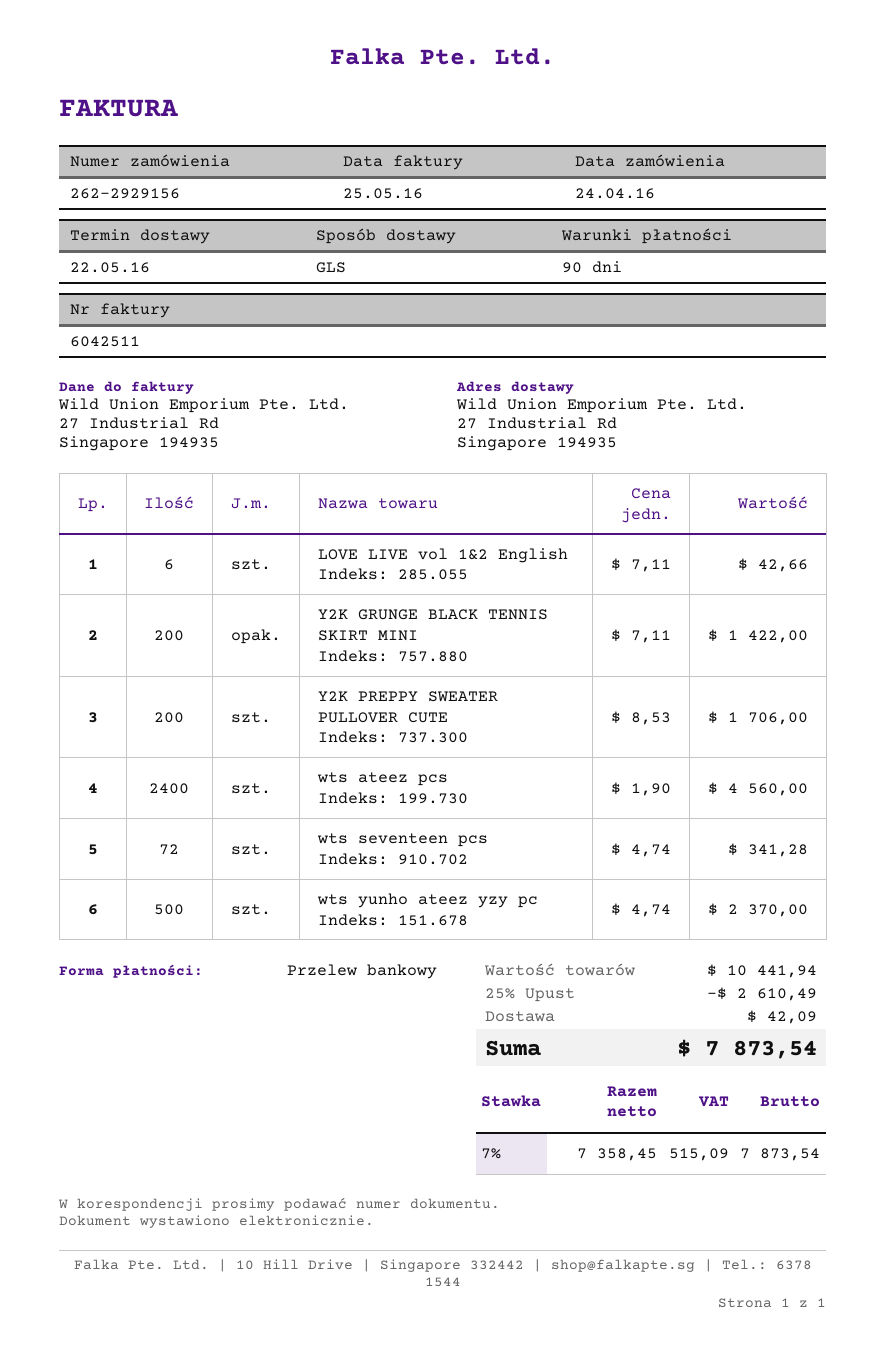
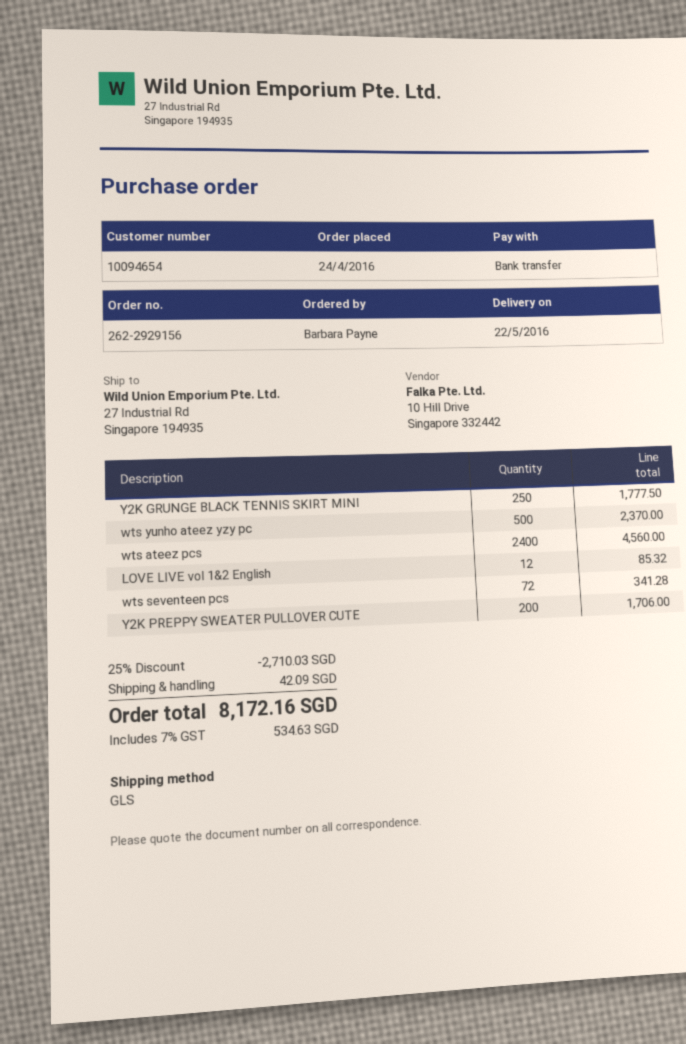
LOVE LIVE vol 1&2 English: 6 for 42.66 -> 12 for 85.32
Y2K GRUNGE BLACK TENNIS SKIRT MINI: 200 for 1422.00 -> 250 for 1777.50
discount: 25% = 2610.49 -> 25% = 2710.03
tax: 7% = 515.09 -> 7% = 534.63
total: 7873.54 -> 8172.16

